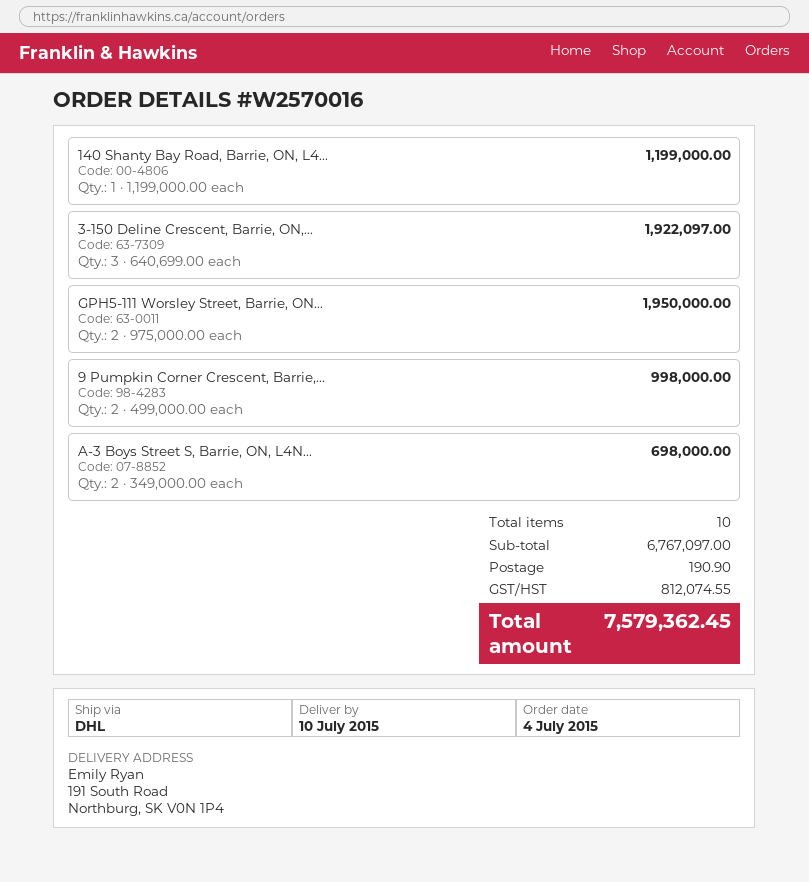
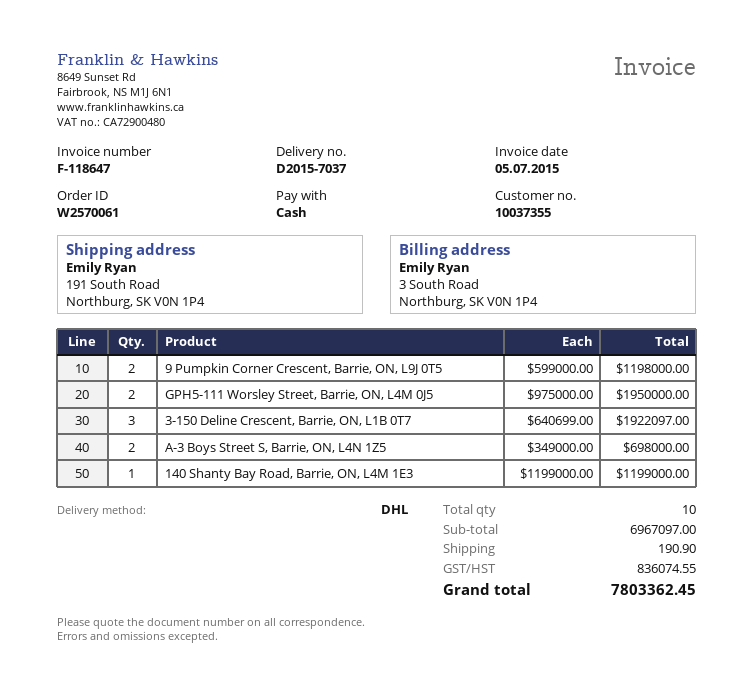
order number: W2570016 -> W2570061
9 Pumpkin Corner Crescent, Barrie,...: 2 x 499000.00 = 998000.00 -> 2 x 599000.00 = 1198000.00
subtotal: 6767097.00 -> 6967097.00
tax: 812074.55 -> 836074.55
total: 7579362.45 -> 7803362.45

